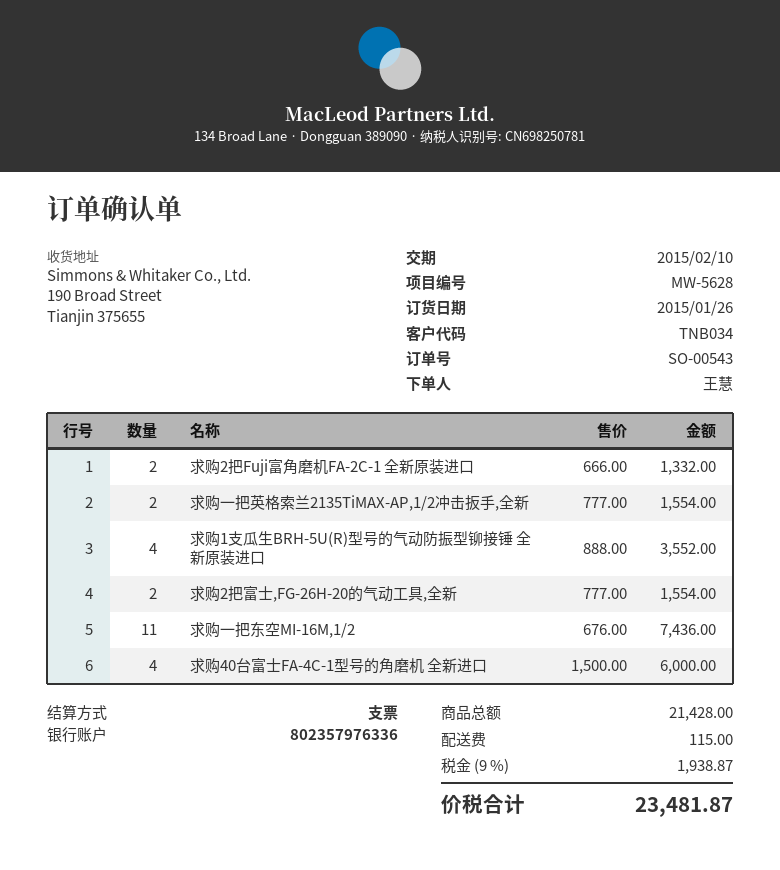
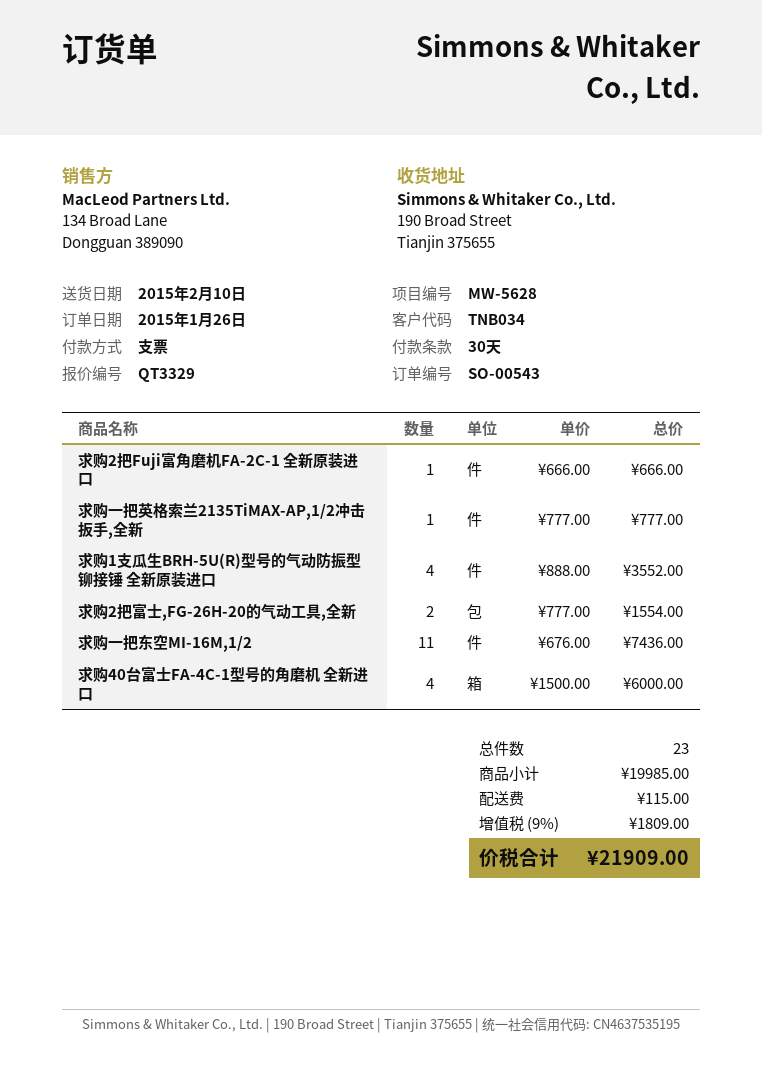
求购2把Fuji富角磨机FA-2C-1 全新原装进口: 2 x 666.00 = 1332.00 -> 1 x 666.00 = 666.00
求购一把英格索兰2135TiMAX-AP,1/2冲击扳手,全新: 2 x 777.00 = 1554.00 -> 1 x 777.00 = 777.00
subtotal: 21428.00 -> 19985.00
tax: 9% = 1938.87 -> 9% = 1809.00
total: 23481.87 -> 21909.00

